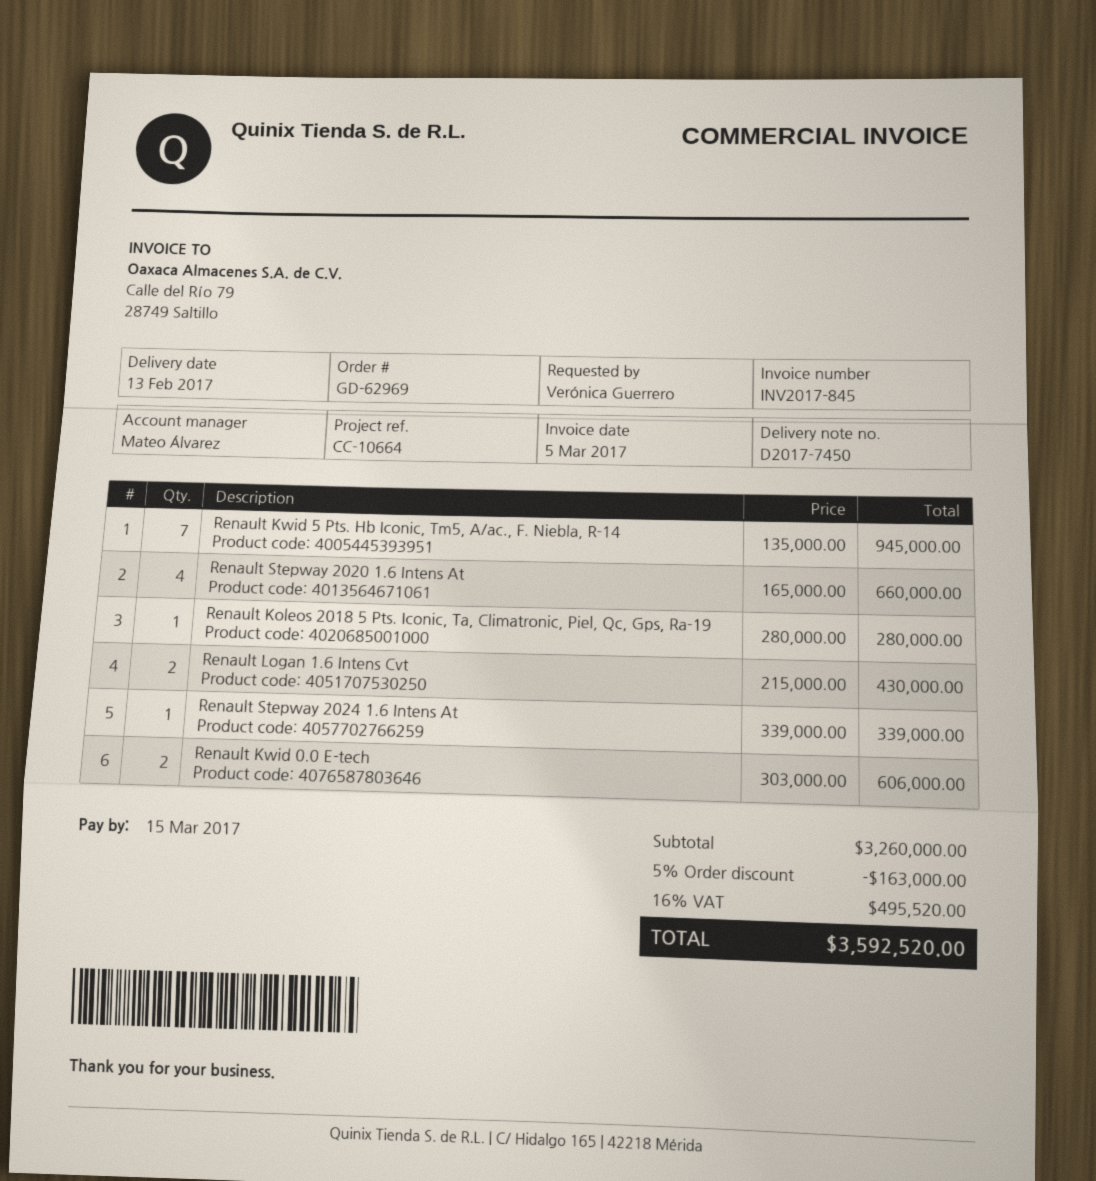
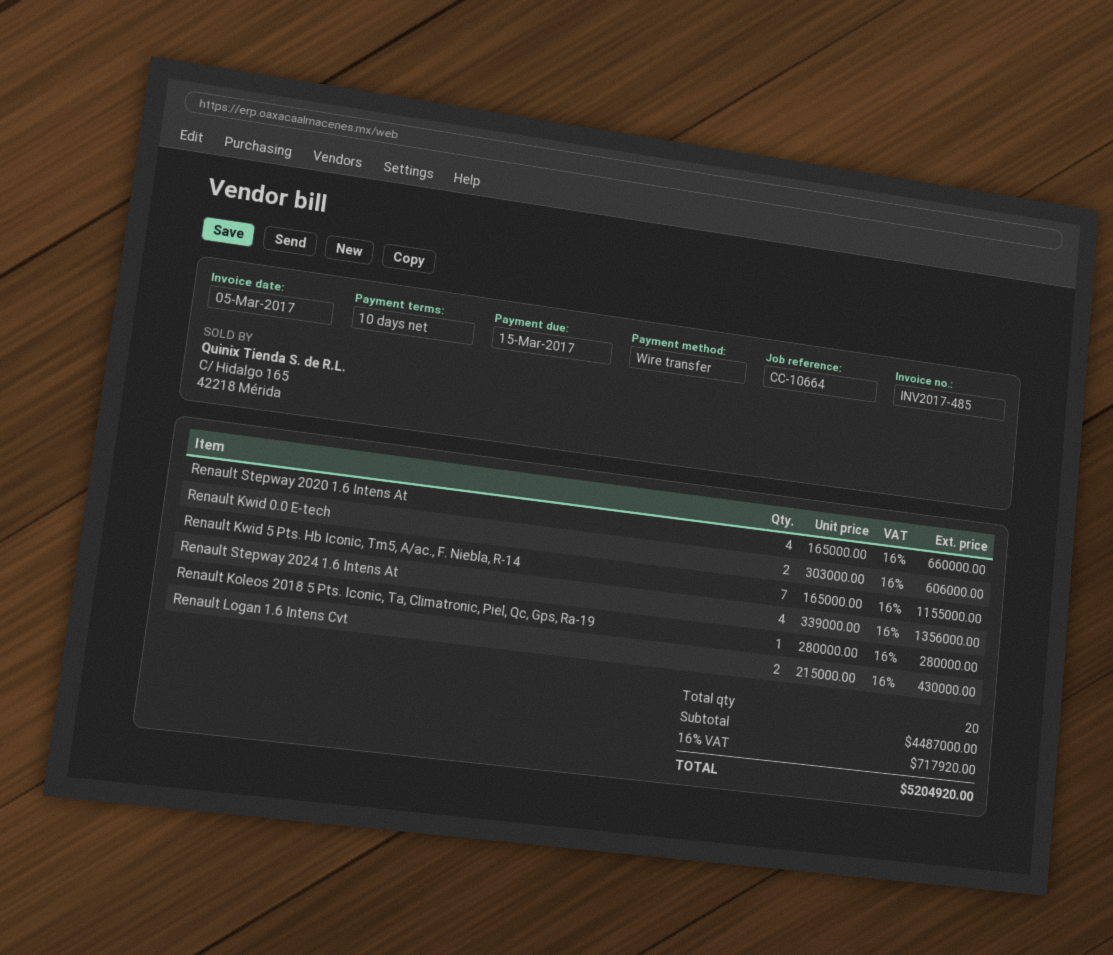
invoice number: INV2017-845 -> INV2017-485
Renault Kwid 5 Pts. Hb Iconic, Tm5, A/ac., F. Niebla, R-14: 7 x 135000.00 = 945000.00 -> 7 x 165000.00 = 1155000.00
Renault Stepway 2024 1.6 Intens At: 1 x 339000.00 = 339000.00 -> 4 x 339000.00 = 1356000.00
subtotal: 3260000.00 -> 4487000.00
discount: 5% = 163000.00 -> none
tax: 16% = 495520.00 -> 16% = 717920.00
total: 3592520.00 -> 5204920.00

